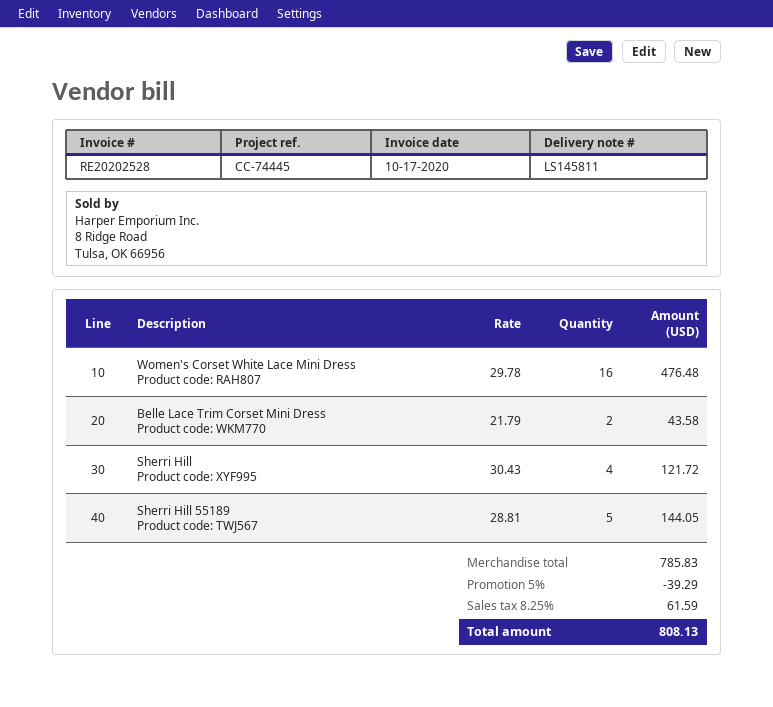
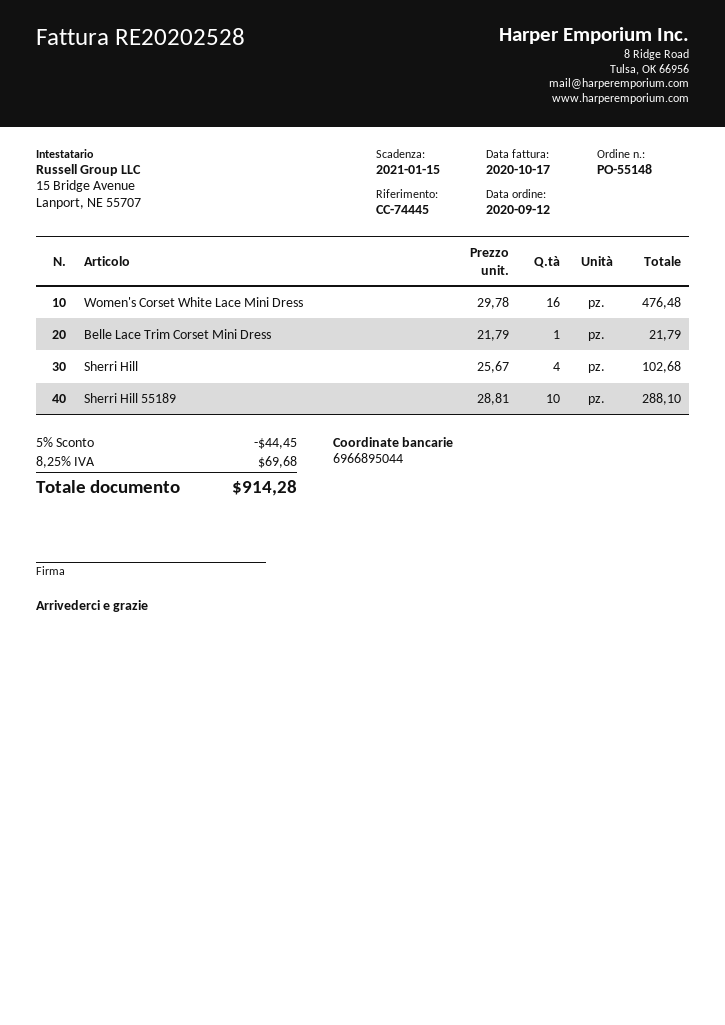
Belle Lace Trim Corset Mini Dress: 2 x 21.79 = 43.58 -> 1 x 21.79 = 21.79
Sherri Hill: 4 x 30.43 = 121.72 -> 4 x 25.67 = 102.68
Sherri Hill 55189: 5 x 28.81 = 144.05 -> 10 x 28.81 = 288.10
discount: 5% = 39.29 -> 5% = 44.45
tax: 8.25% = 61.59 -> 8.25% = 69.68
total: 808.13 -> 914.28

